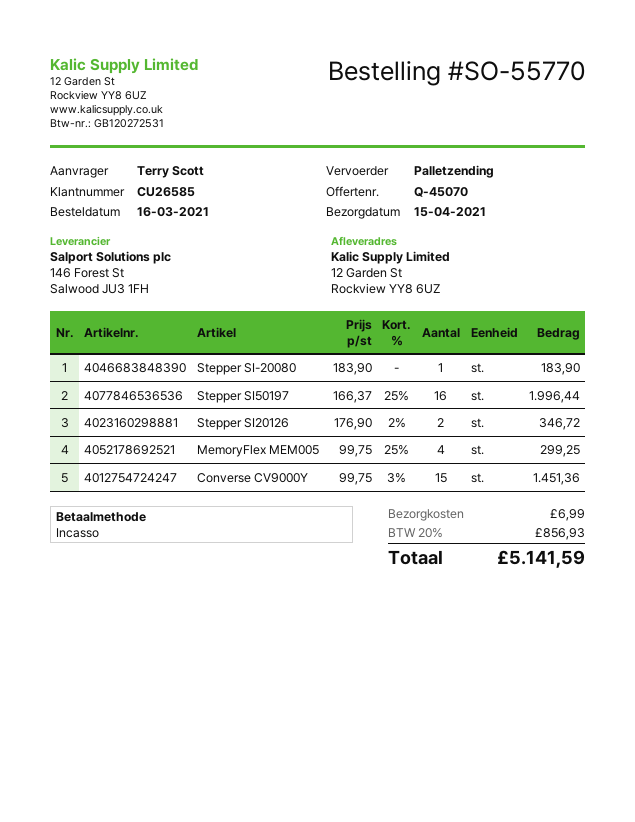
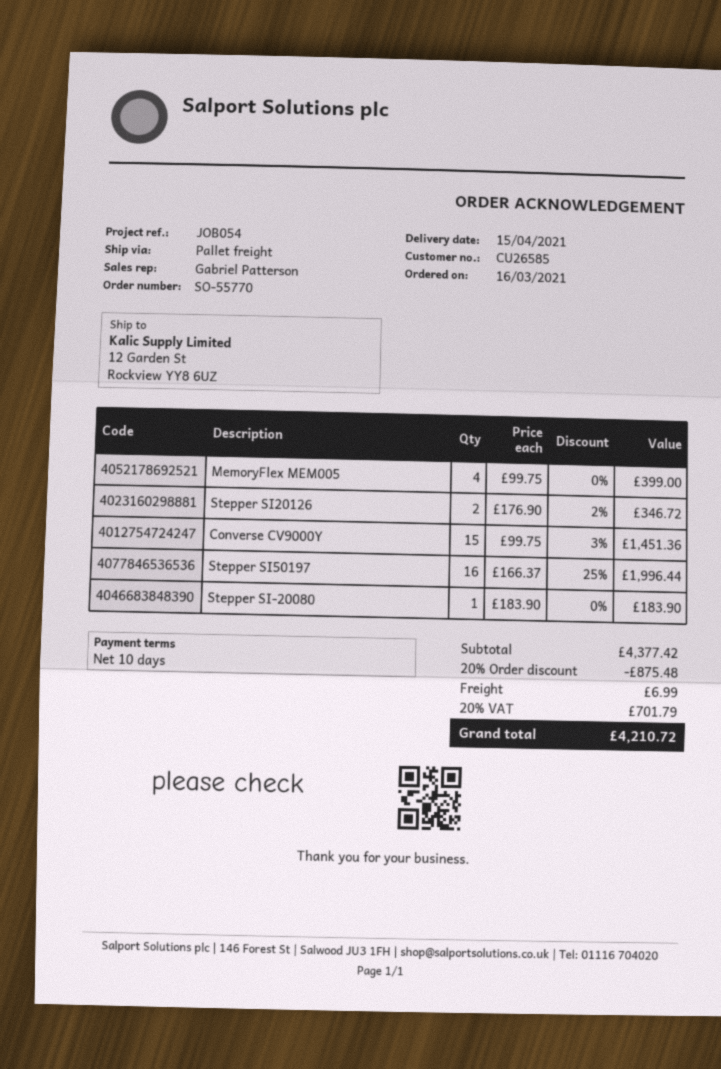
MemoryFlex MEM005: 4 x 99.75 - 25% = 299.25 -> 4 x 99.75 = 399.00
discount: none -> 20% = 875.48
tax: 20% = 856.93 -> 20% = 701.79
total: 5141.59 -> 4210.72

